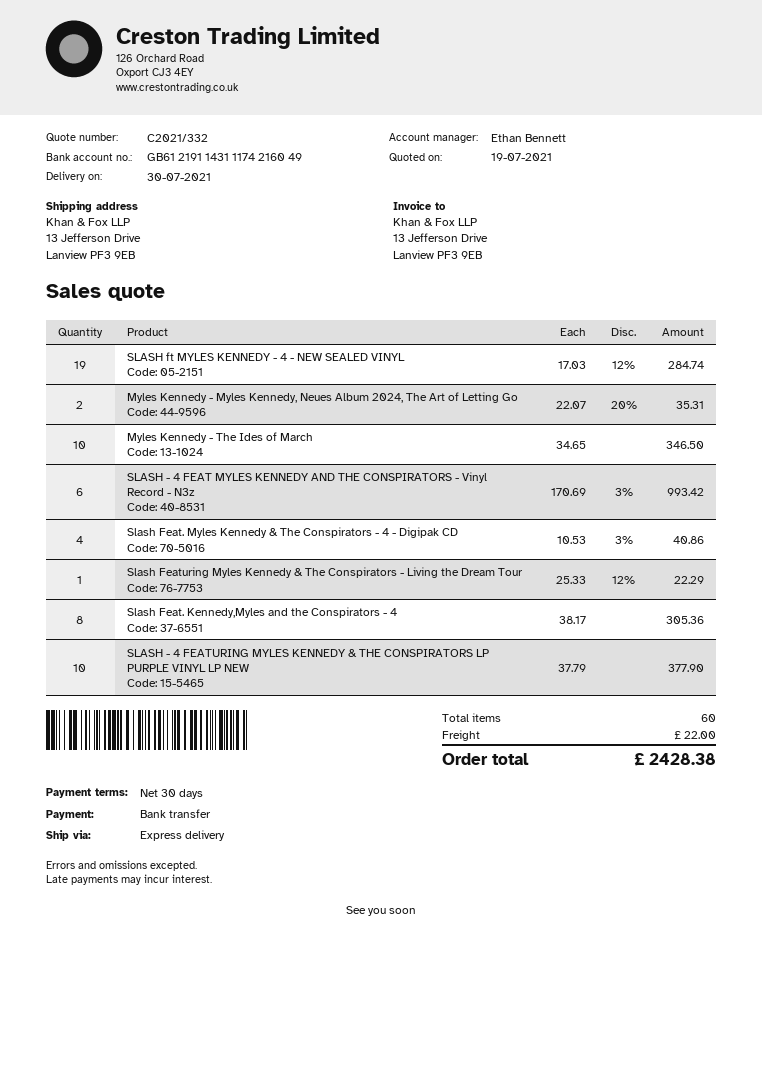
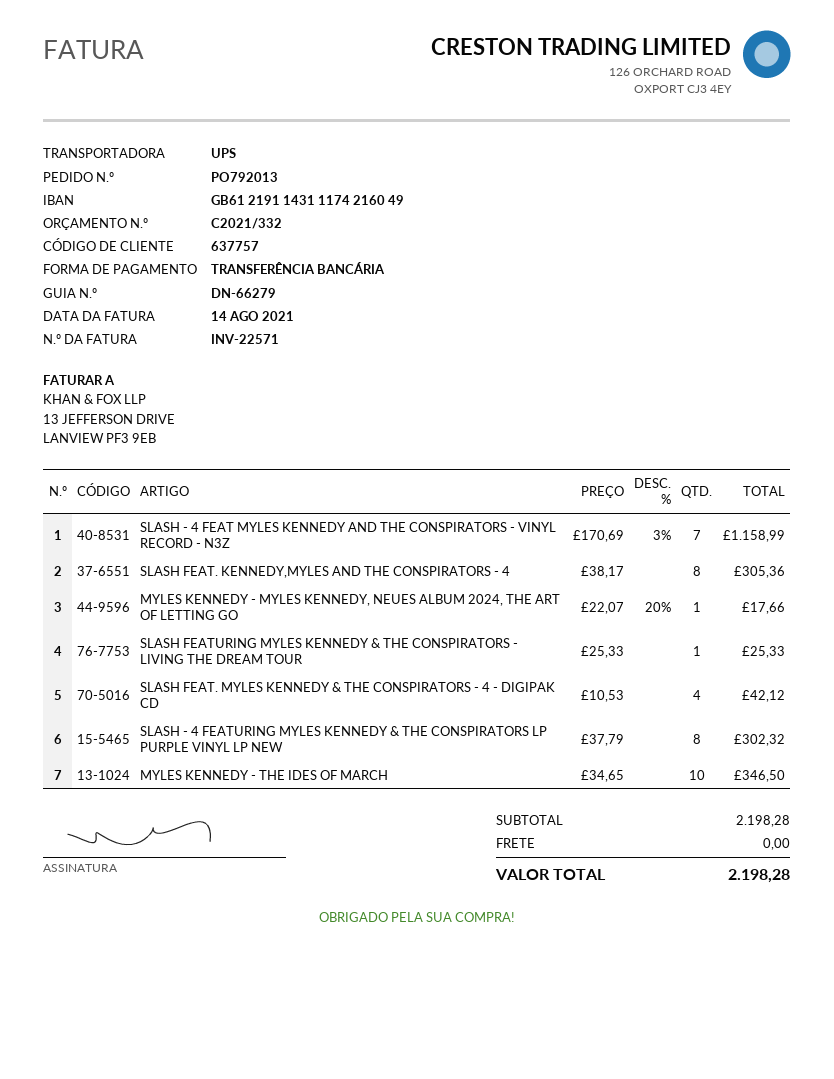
shipping method: express -> UPS
SLASH ft MYLES KENNEDY - 4 - NEW SEALED VINYL: 19 x 17.03 - 12% = 284.74 -> none
Myles Kennedy - Myles Kennedy, Neues Album 2024, The Art of Letting Go: 2 x 22.07 - 20% = 35.31 -> 1 x 22.07 - 20% = 17.66
SLASH - 4 FEAT MYLES KENNEDY AND THE CONSPIRATORS - Vinyl Record - N3z: 6 x 170.69 - 3% = 993.42 -> 7 x 170.69 - 3% = 1158.99
Slash Feat. Myles Kennedy & The Conspirators - 4 - Digipak CD: 4 x 10.53 - 3% = 40.86 -> 4 x 10.53 = 42.12
Slash Featuring Myles Kennedy & The Conspirators - Living the Dream Tour: 1 x 25.33 - 12% = 22.29 -> 1 x 25.33 = 25.33
SLASH - 4 FEATURING MYLES KENNEDY & THE CONSPIRATORS LP PURPLE VINYL LP NEW: 10 x 37.79 = 377.90 -> 8 x 37.79 = 302.32
shipping: 22.00 -> 0.00
total: 2428.38 -> 2198.28

